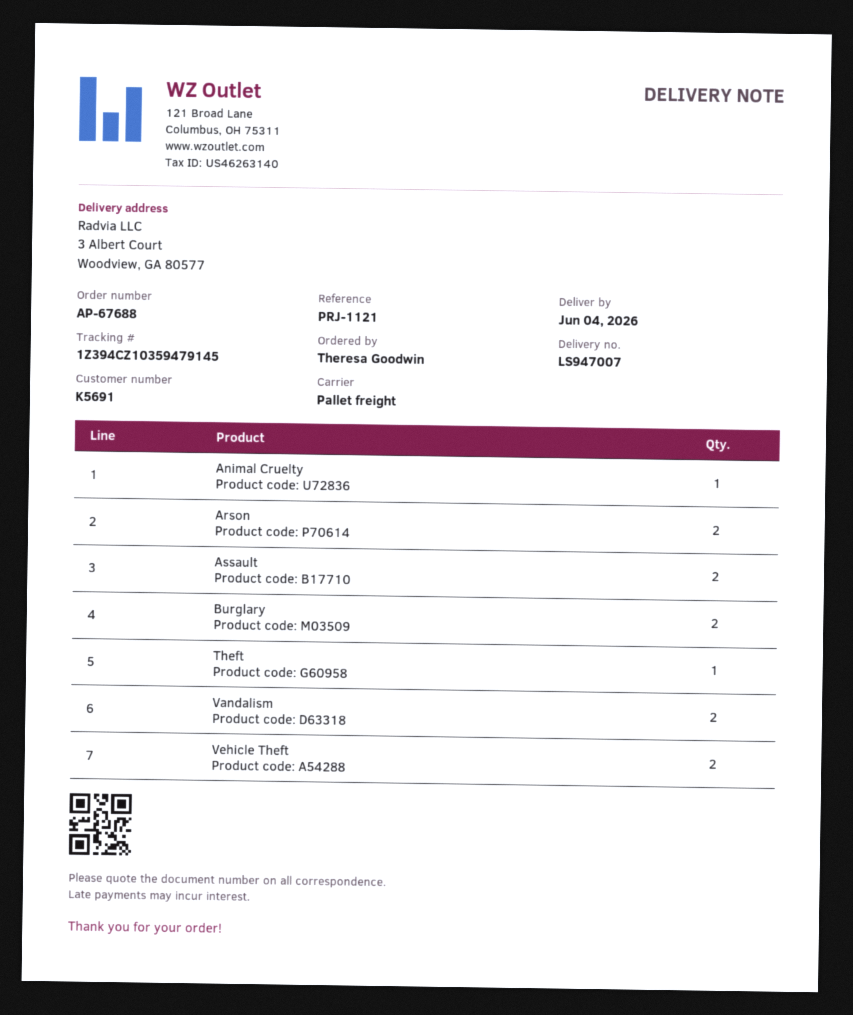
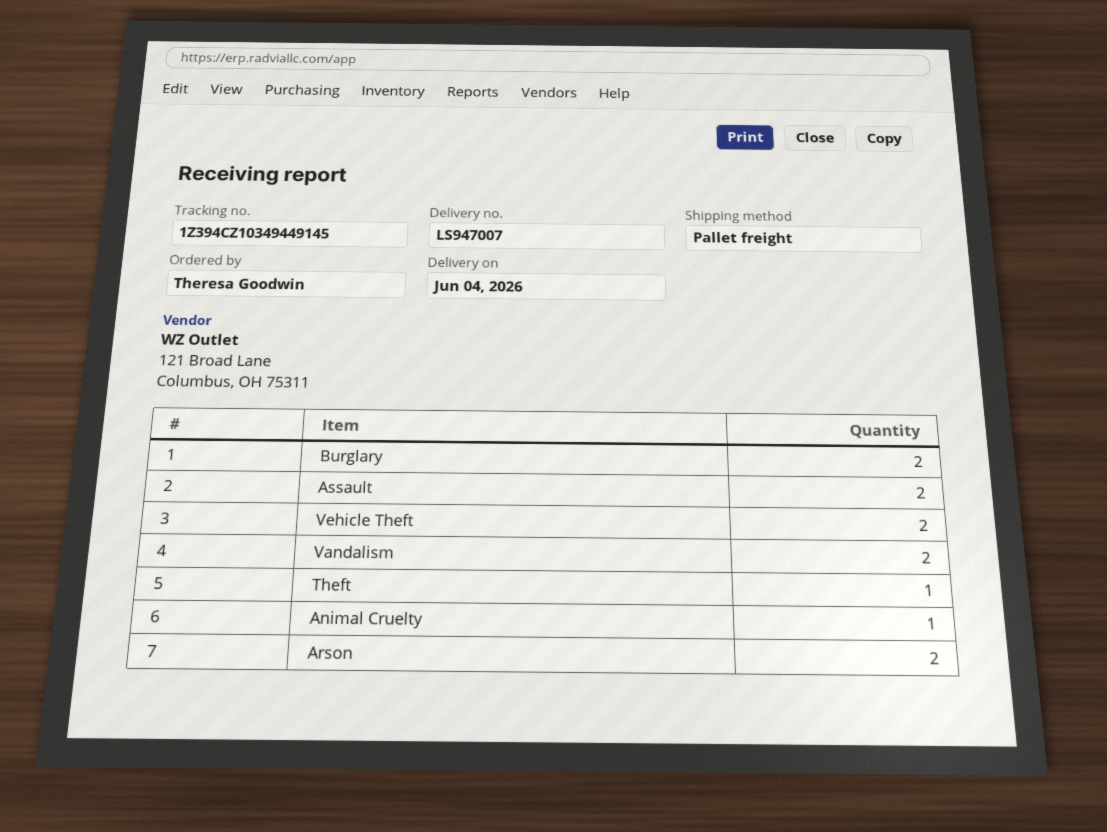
tracking number: 1Z394CZ10359479145 -> 1Z394CZ10349449145

